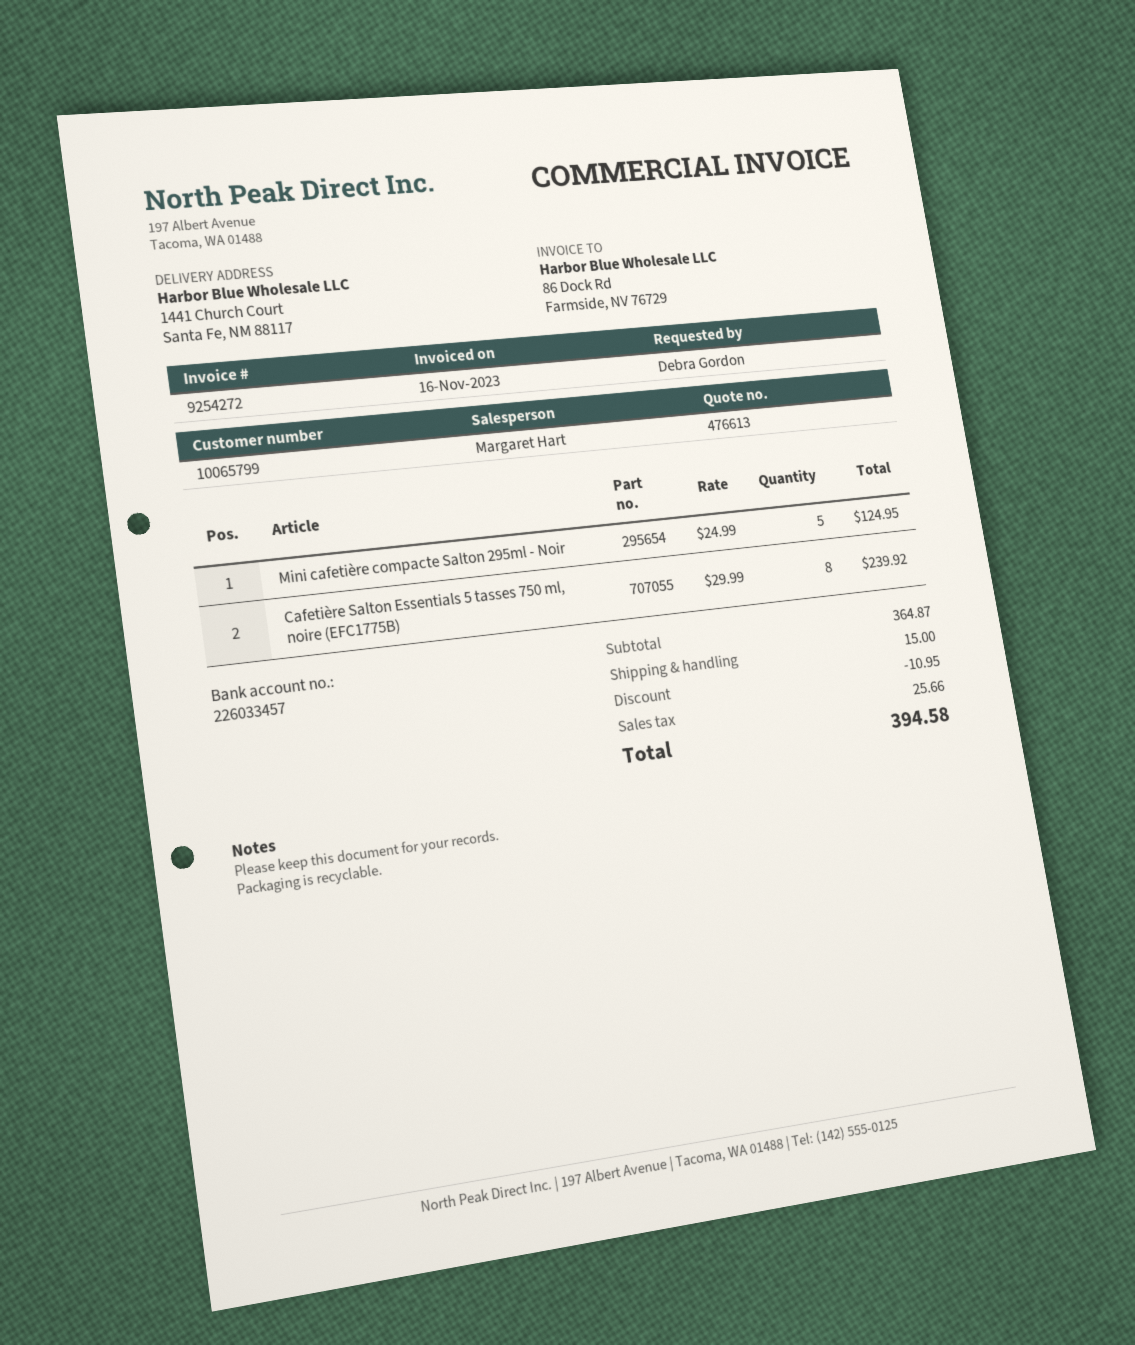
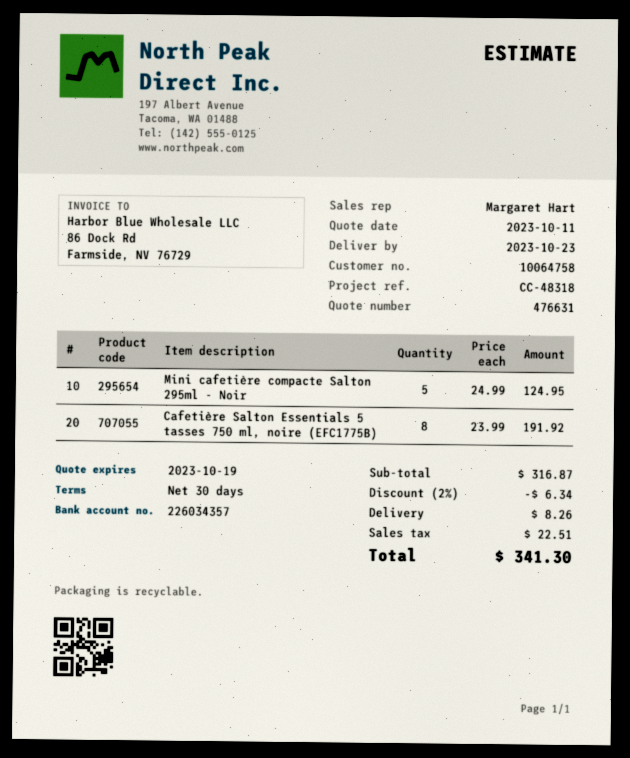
quote number: 476613 -> 476631
customer number: 10065799 -> 10064758
bank account: 226033457 -> 226034357
Cafetière Salton Essentials 5 tasses 750 ml, noire (EFC1775B): 8 x 29.99 = 239.92 -> 8 x 23.99 = 191.92
subtotal: 364.87 -> 316.87
discount: 10.95 -> 6.34
shipping: 15.00 -> 8.26
tax: 25.66 -> 22.51
total: 394.58 -> 341.30

